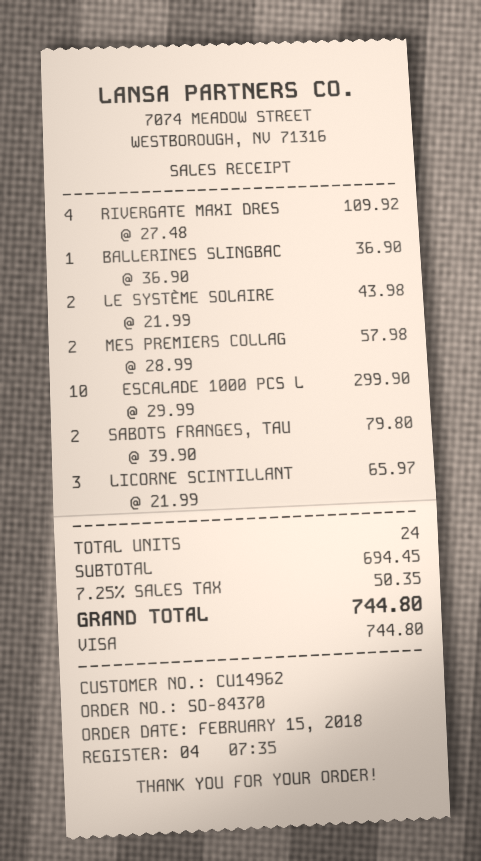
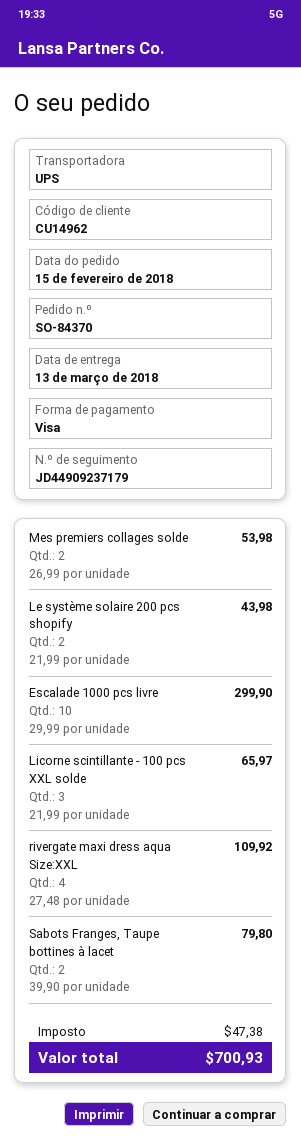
BALLERINES SLINGBAC: 1 x 36.90 = 36.90 -> none
MES PREMIERS COLLAG: 2 x 28.99 = 57.98 -> 2 x 26.99 = 53.98
tax: 50.35 -> 47.38
total: 744.80 -> 700.93

